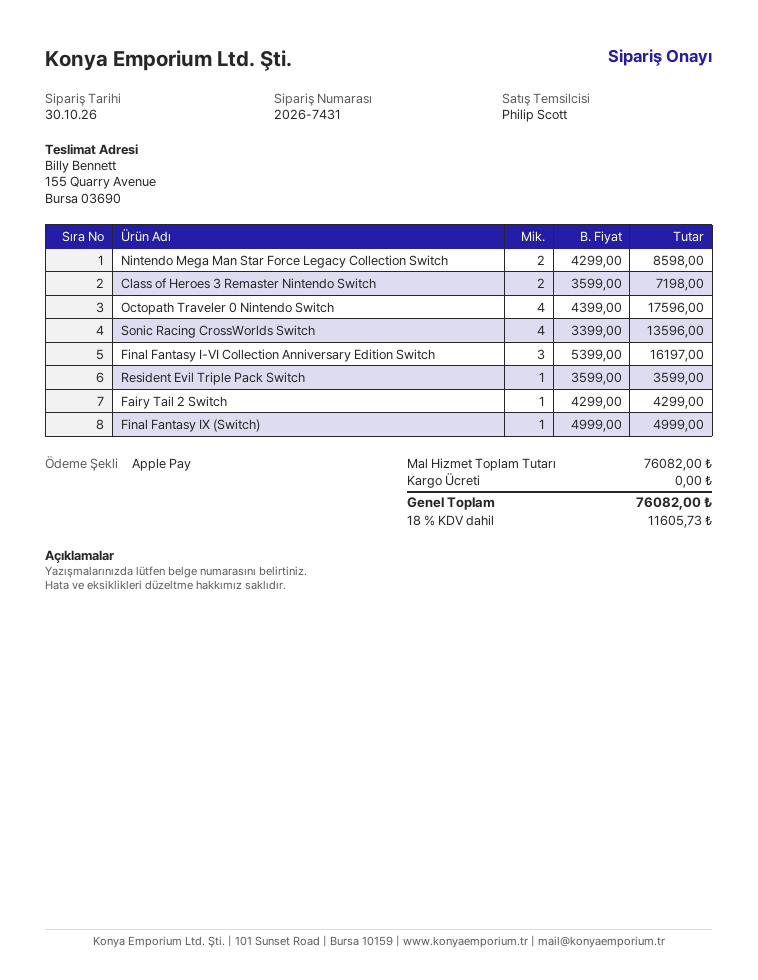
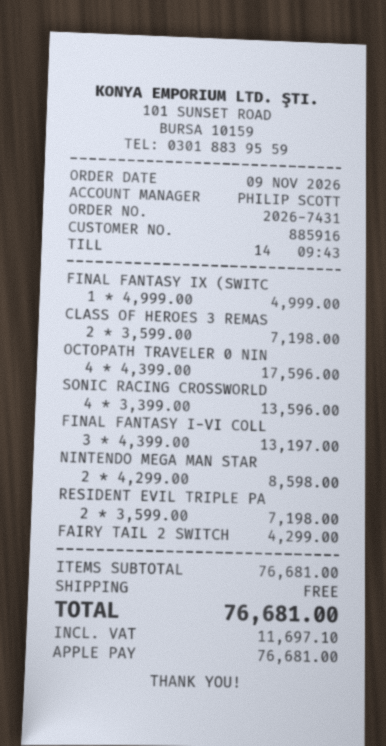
order date: 2026-10-30 -> 2026-11-09
Final Fantasy I-VI Collection Anniversary Edition Switch: 3 x 5399.00 = 16197.00 -> 3 x 4399.00 = 13197.00
Resident Evil Triple Pack Switch: 1 x 3599.00 = 3599.00 -> 2 x 3599.00 = 7198.00
subtotal: 76082.00 -> 76681.00
tax: 11605.73 -> 11697.10
total: 76082.00 -> 76681.00

